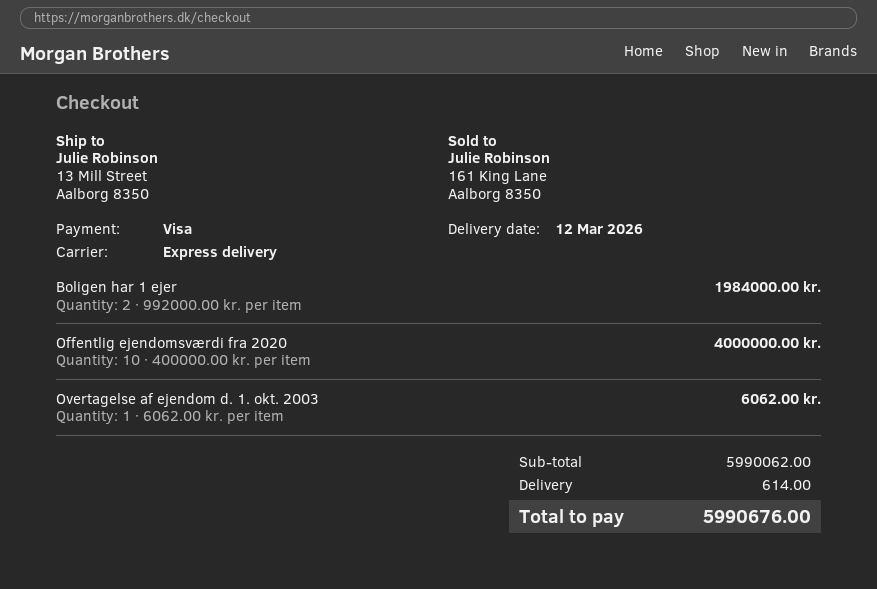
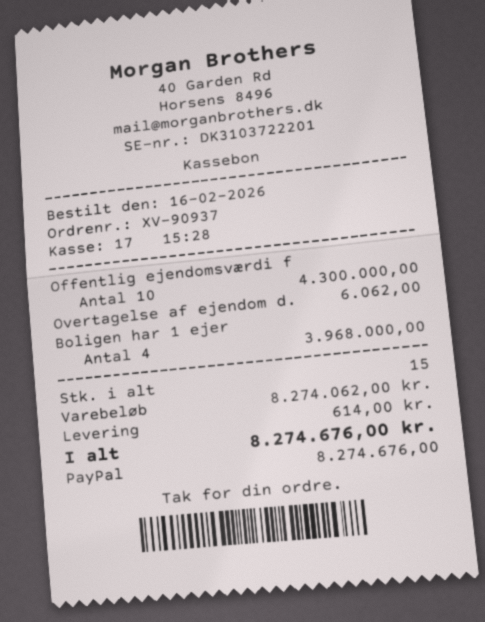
payment method: Visa -> PayPal
Boligen har 1 ejer: 2 for 1984000.00 -> 4 for 3968000.00
Offentlig ejendomsværdi fra 2020: 10 for 4000000.00 -> 10 for 4300000.00
subtotal: 5990062.00 -> 8274062.00
total: 5990676.00 -> 8274676.00

